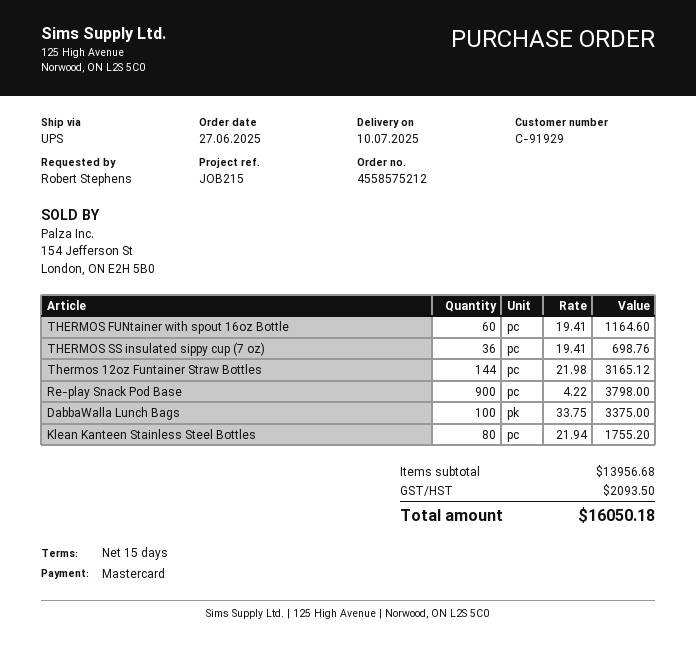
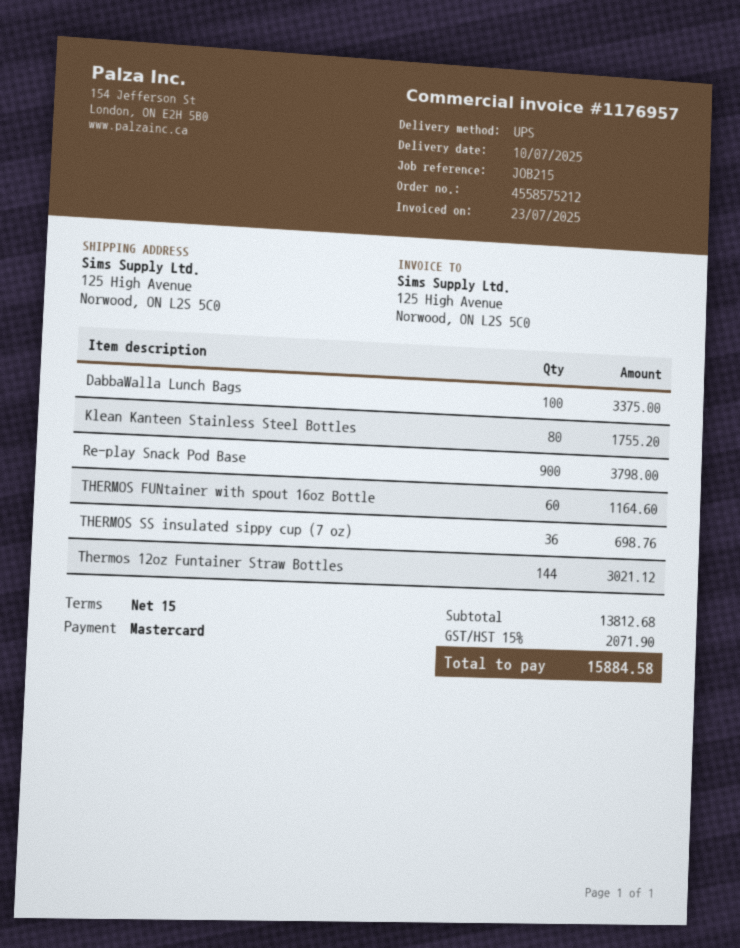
Thermos 12oz Funtainer Straw Bottles: 144 for 3165.12 -> 144 for 3021.12
subtotal: 13956.68 -> 13812.68
tax: 2093.50 -> 2071.90
total: 16050.18 -> 15884.58

